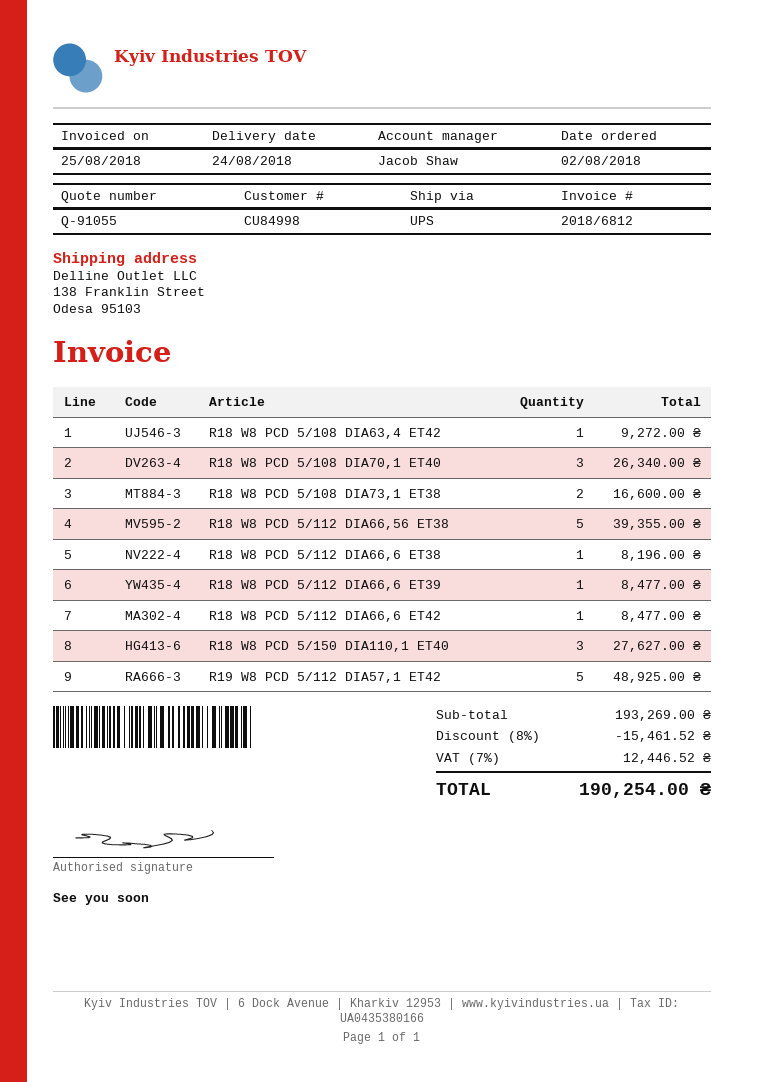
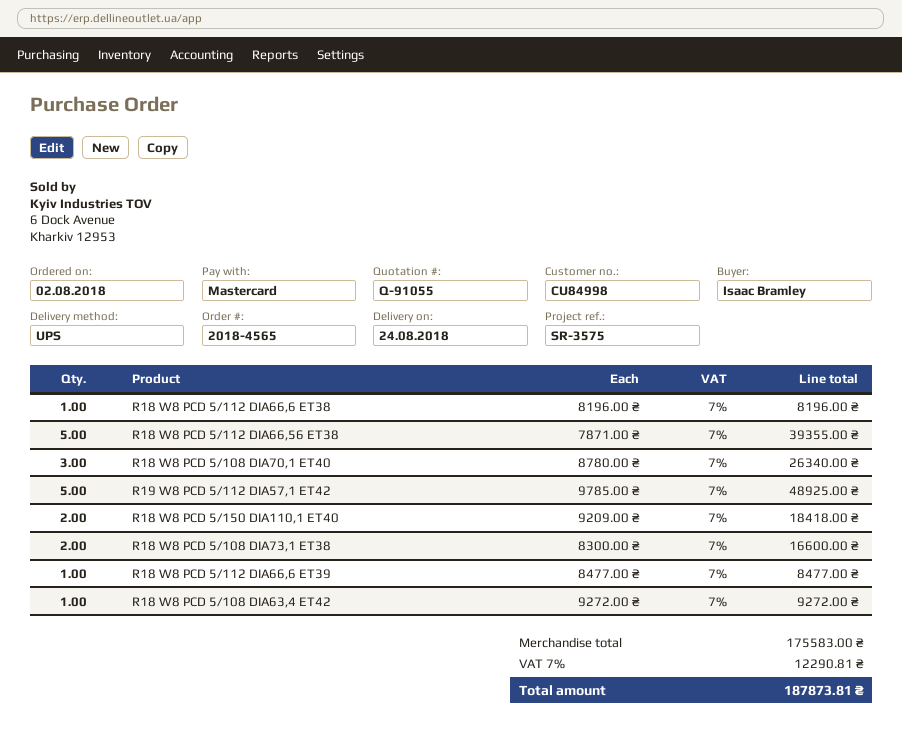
R18 W8 PCD 5/112 DIA66,6 ET42: 1 for 8477.00 -> none
R18 W8 PCD 5/150 DIA110,1 ET40: 3 for 27627.00 -> 2 for 18418.00
subtotal: 193269.00 -> 175583.00
discount: 8% = 15461.52 -> none
tax: 7% = 12446.52 -> 7% = 12290.81
total: 190254.00 -> 187873.81

